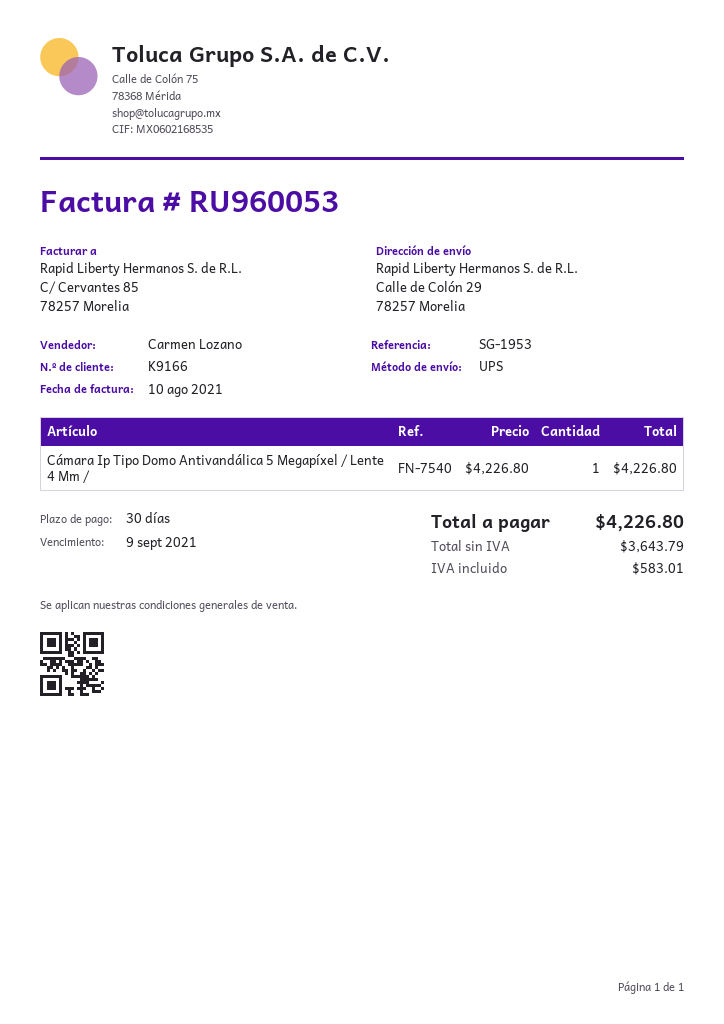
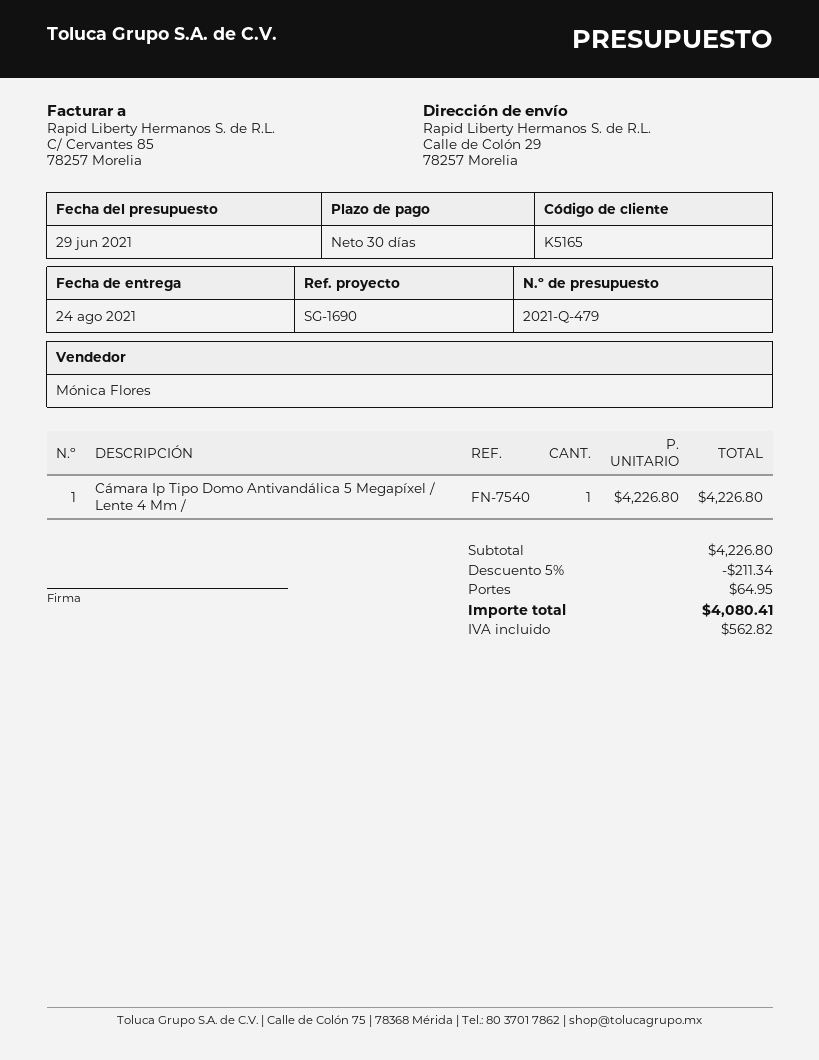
customer number: K9166 -> K5165
reference: SG-1953 -> SG-1690
sales rep: Carmen Lozano -> Mónica Flores
discount: none -> 5% = 211.34
shipping: none -> 64.95
tax: 583.01 -> 562.82
total: 4226.80 -> 4080.41

